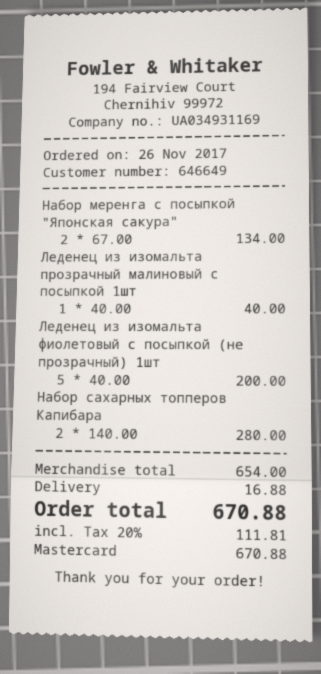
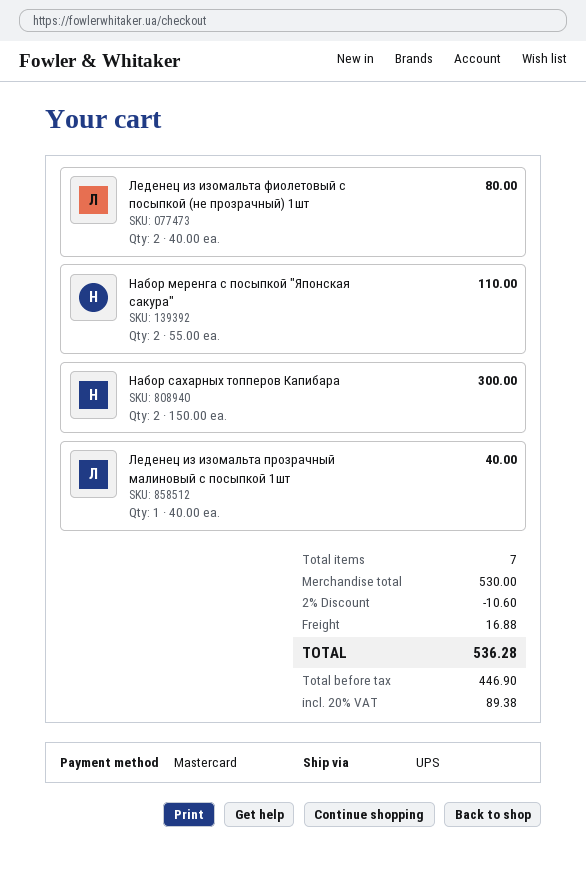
Набор меренга с посыпкой "Японская сакура": 2 x 67.00 = 134.00 -> 2 x 55.00 = 110.00
Леденец из изомальта фиолетовый с посыпкой (не прозрачный) 1шт: 5 x 40.00 = 200.00 -> 2 x 40.00 = 80.00
Набор сахарных топперов Капибара: 2 x 140.00 = 280.00 -> 2 x 150.00 = 300.00
subtotal: 654.00 -> 530.00
discount: none -> 2% = 10.60
tax: 20% = 111.81 -> 20% = 89.38
total: 670.88 -> 536.28

